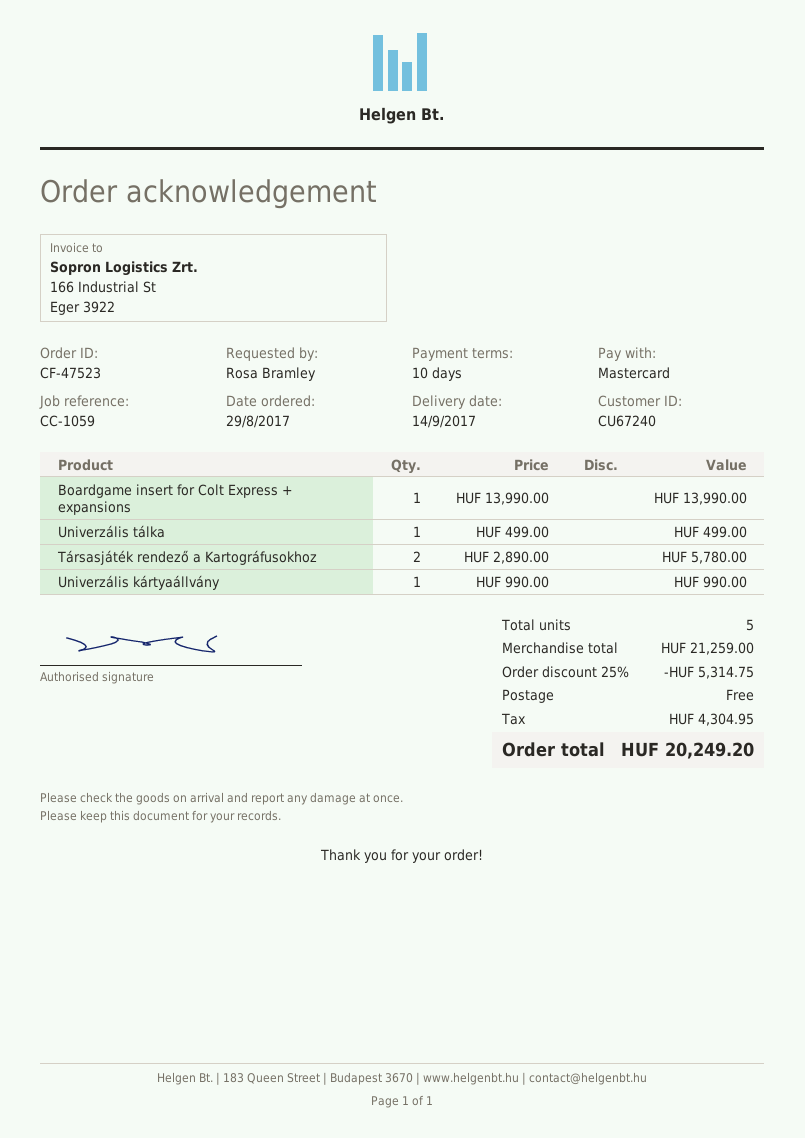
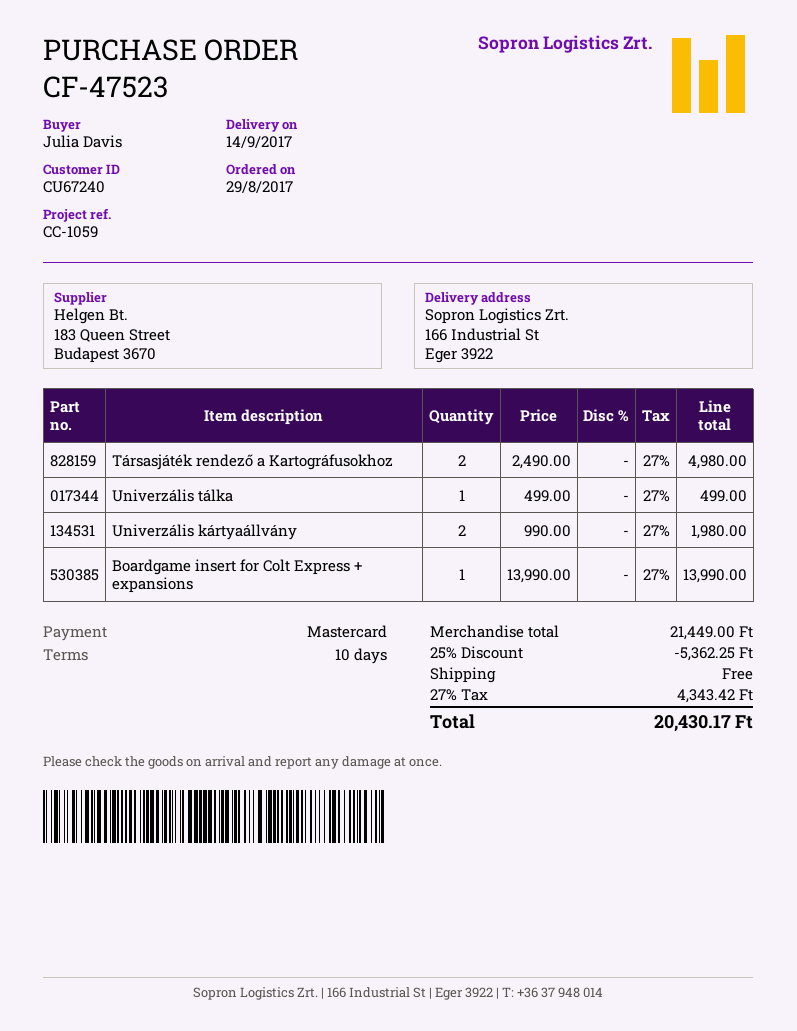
ordered by: Rosa Bramley -> Julia Davis
Társasjáték rendező a Kartográfusokhoz: 2 x 2890.00 = 5780.00 -> 2 x 2490.00 = 4980.00
Univerzális kártyaállvány: 1 x 990.00 = 990.00 -> 2 x 990.00 = 1980.00
subtotal: 21259.00 -> 21449.00
discount: 25% = 5314.75 -> 25% = 5362.25
tax: 4304.95 -> 4343.42
total: 20249.20 -> 20430.17

